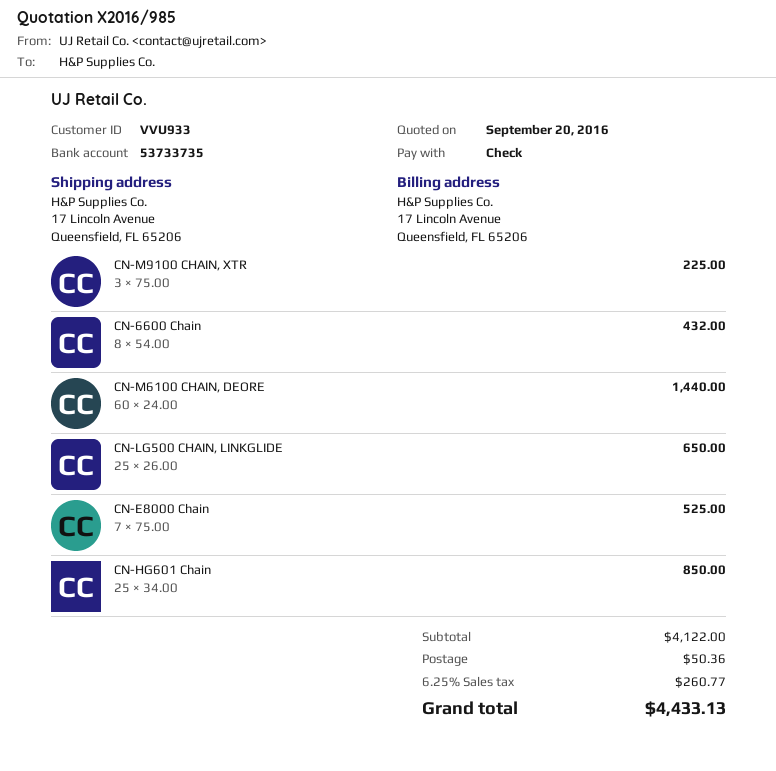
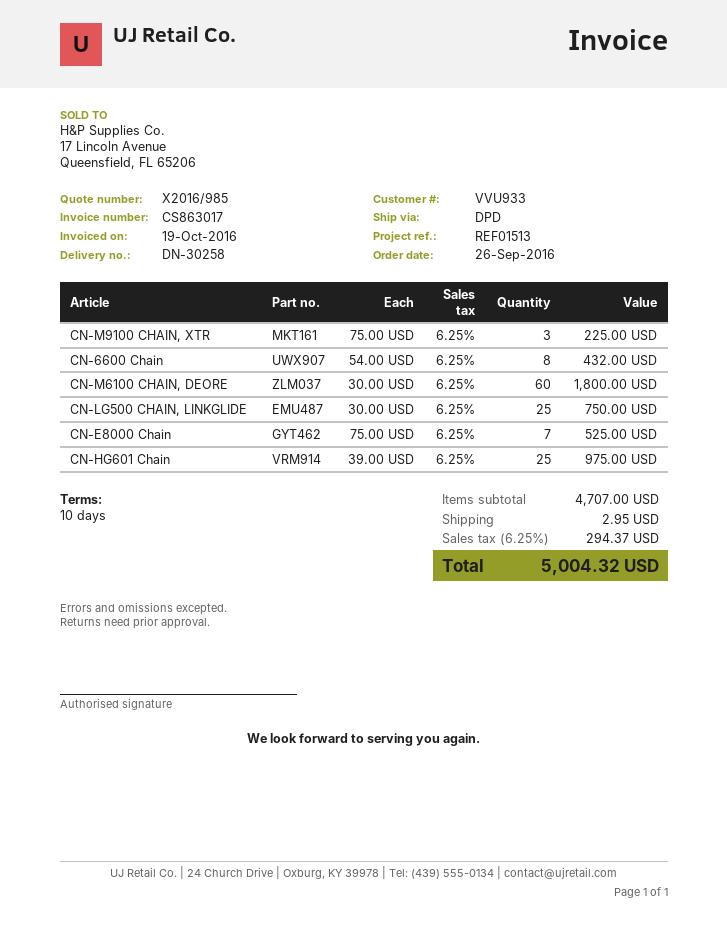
CN-M6100 CHAIN, DEORE: 60 x 24.00 = 1440.00 -> 60 x 30.00 = 1800.00
CN-LG500 CHAIN, LINKGLIDE: 25 x 26.00 = 650.00 -> 25 x 30.00 = 750.00
CN-HG601 Chain: 25 x 34.00 = 850.00 -> 25 x 39.00 = 975.00
subtotal: 4122.00 -> 4707.00
shipping: 50.36 -> 2.95
tax: 6.25% = 260.77 -> 6.25% = 294.37
total: 4433.13 -> 5004.32

